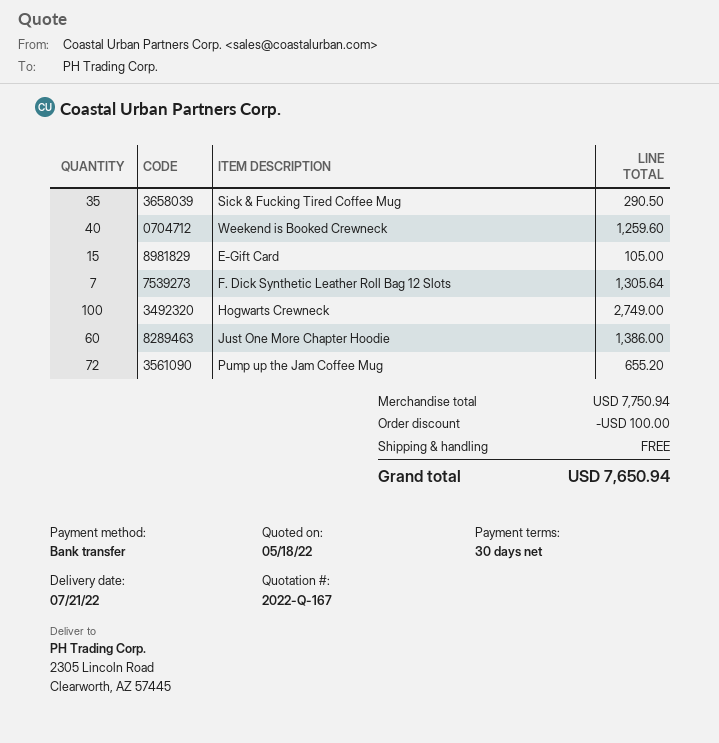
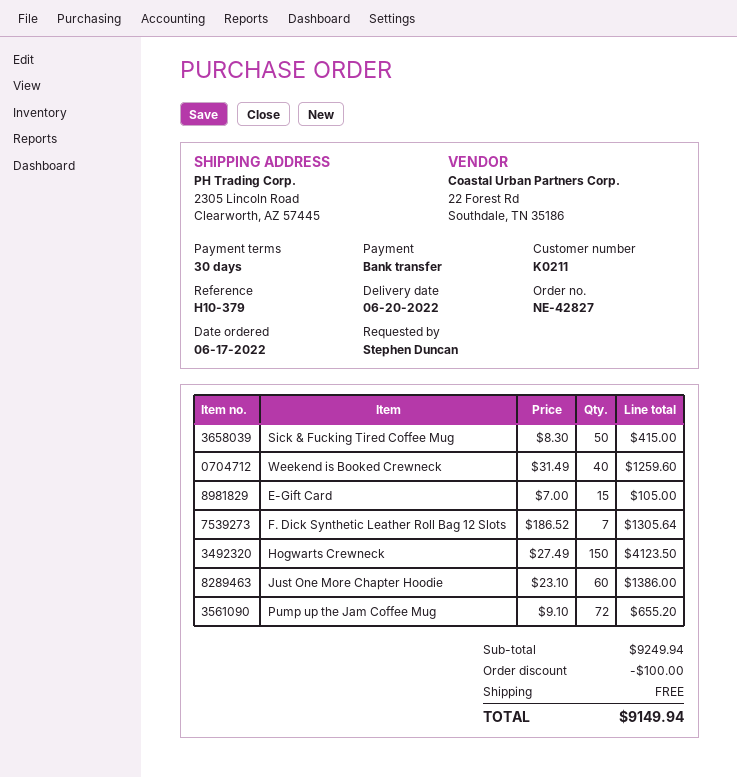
delivery date: 2022-07-21 -> 2022-06-20
Sick & Fucking Tired Coffee Mug: 35 for 290.50 -> 50 for 415.00
Hogwarts Crewneck: 100 for 2749.00 -> 150 for 4123.50
subtotal: 7750.94 -> 9249.94
total: 7650.94 -> 9149.94

